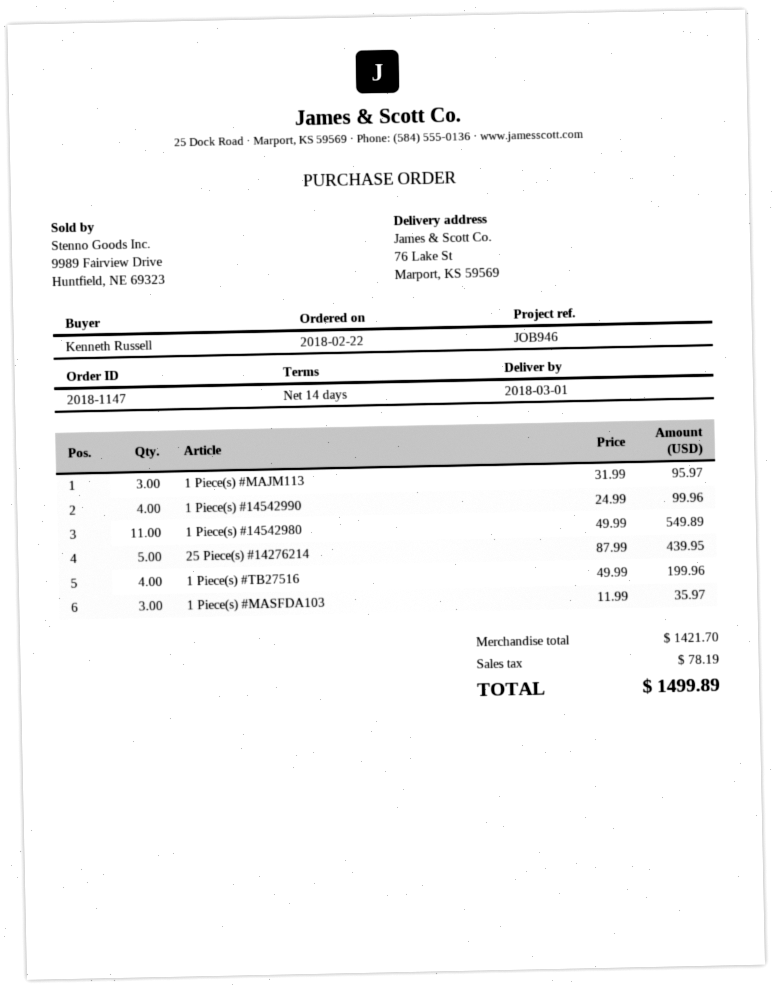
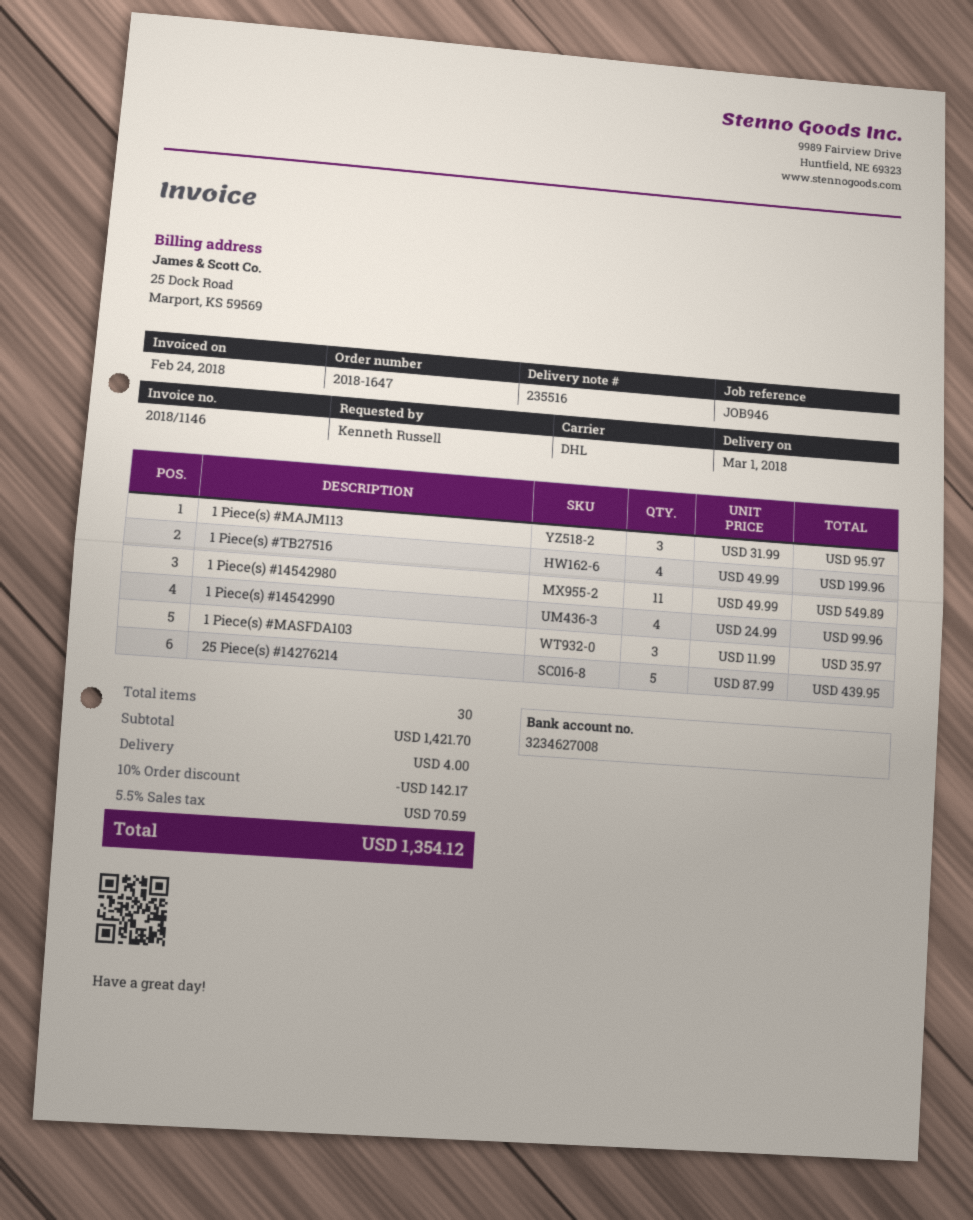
order number: 2018-1147 -> 2018-1647
discount: none -> 10% = 142.17
shipping: none -> 4.00
tax: 78.19 -> 70.59
total: 1499.89 -> 1354.12

